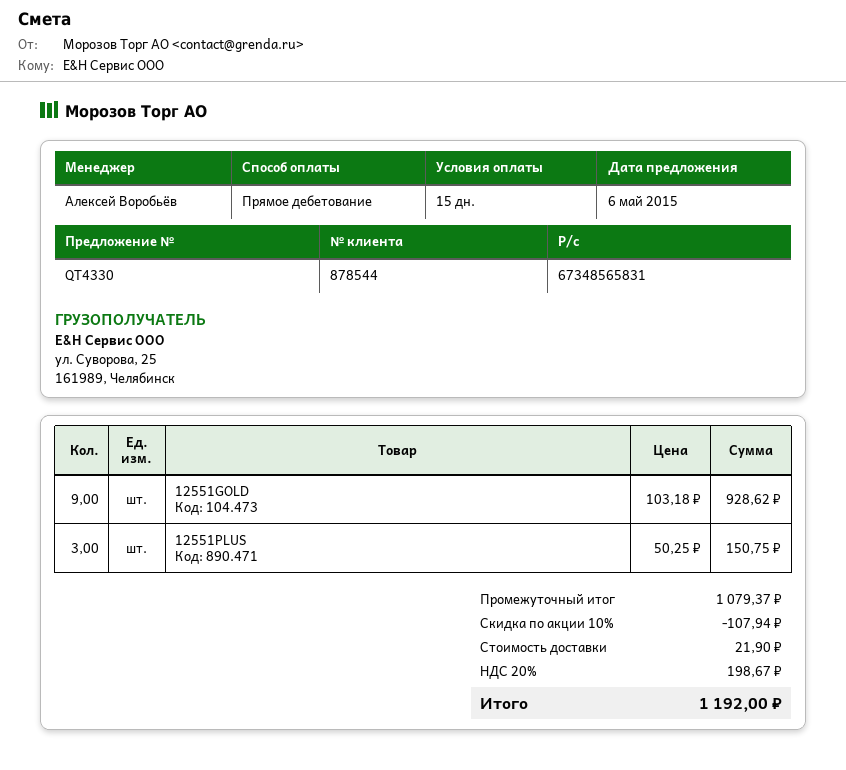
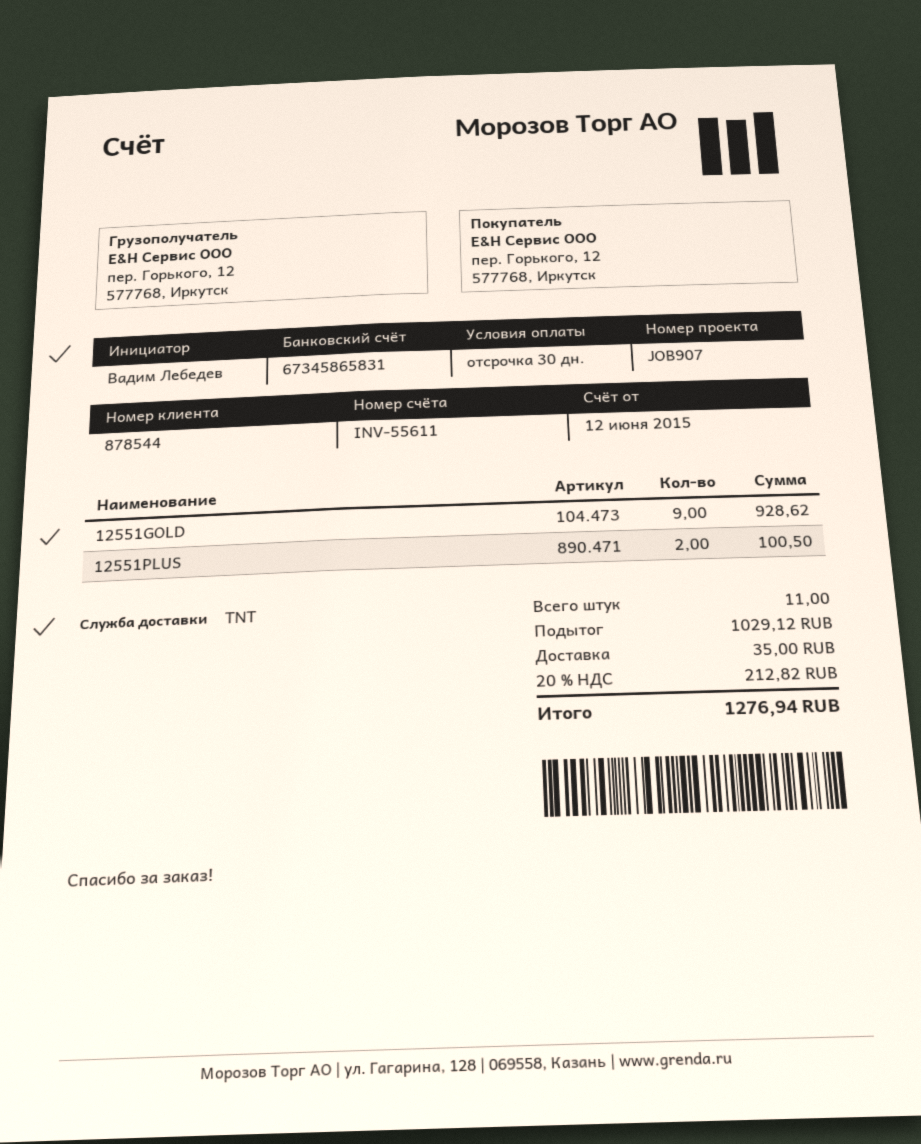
payment terms: 15 days -> 30 days
bank account: 67348565831 -> 67345865831
ship to: ул. Суворова, 25, 161989, Челябинск -> пер. Горького, 12, 577768, Иркутск
12551PLUS: 3 for 150.75 -> 2 for 100.50
subtotal: 1079.37 -> 1029.12
discount: 10% = 107.94 -> none
shipping: 21.90 -> 35.00
tax: 20% = 198.67 -> 20% = 212.82
total: 1192.00 -> 1276.94

